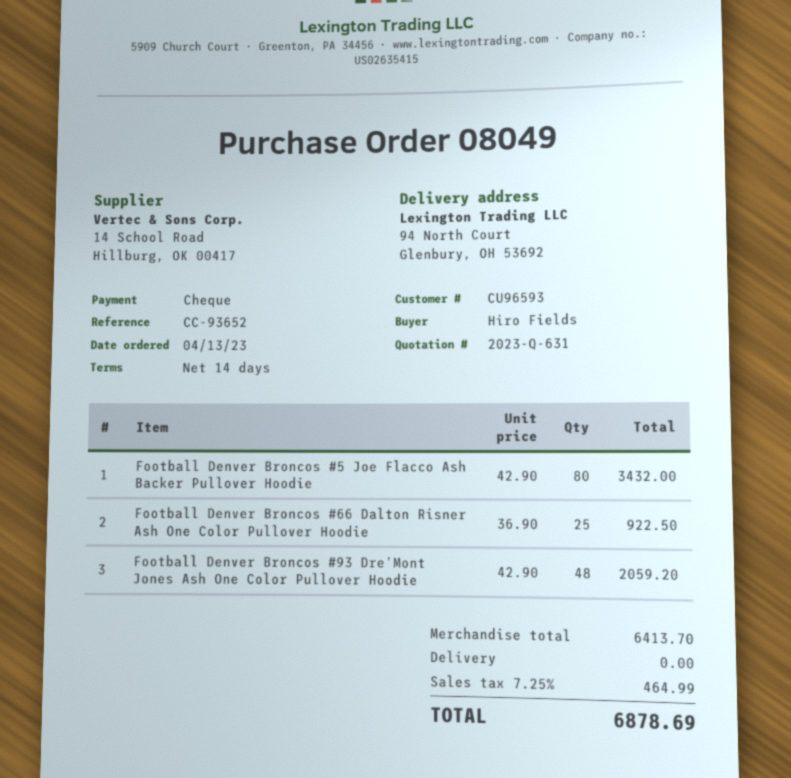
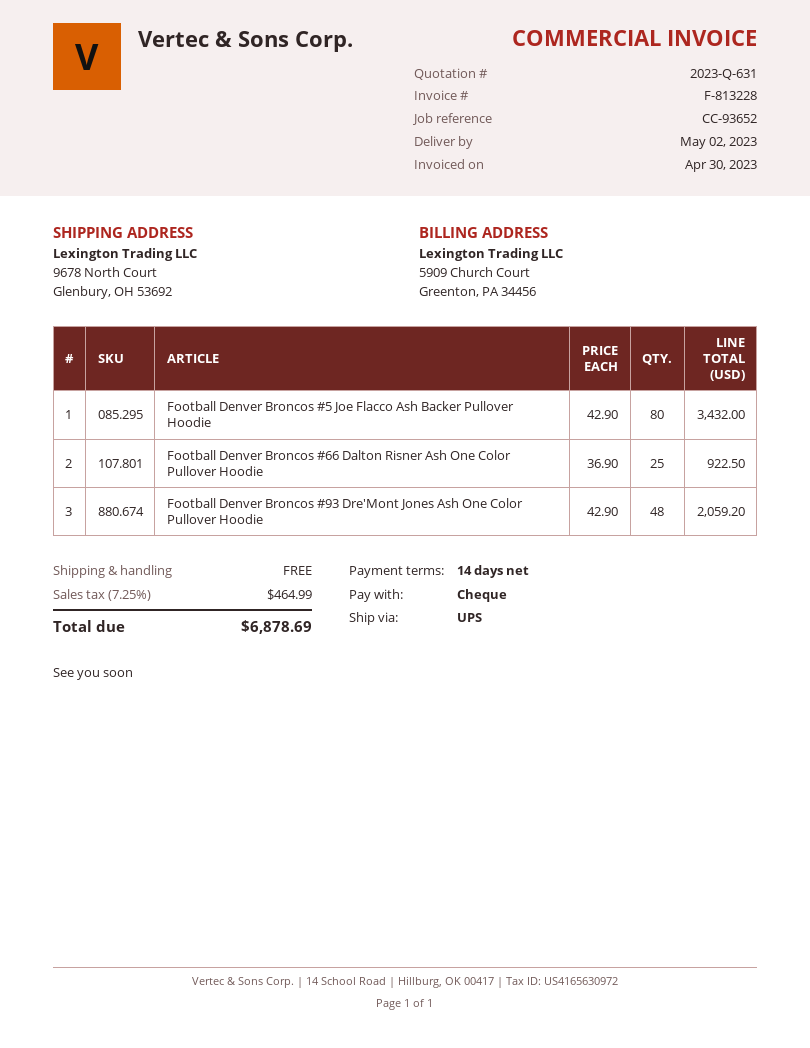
ship to: 94 North Court, Glenbury, OH 53692 -> 9678 North Court, Glenbury, OH 53692

